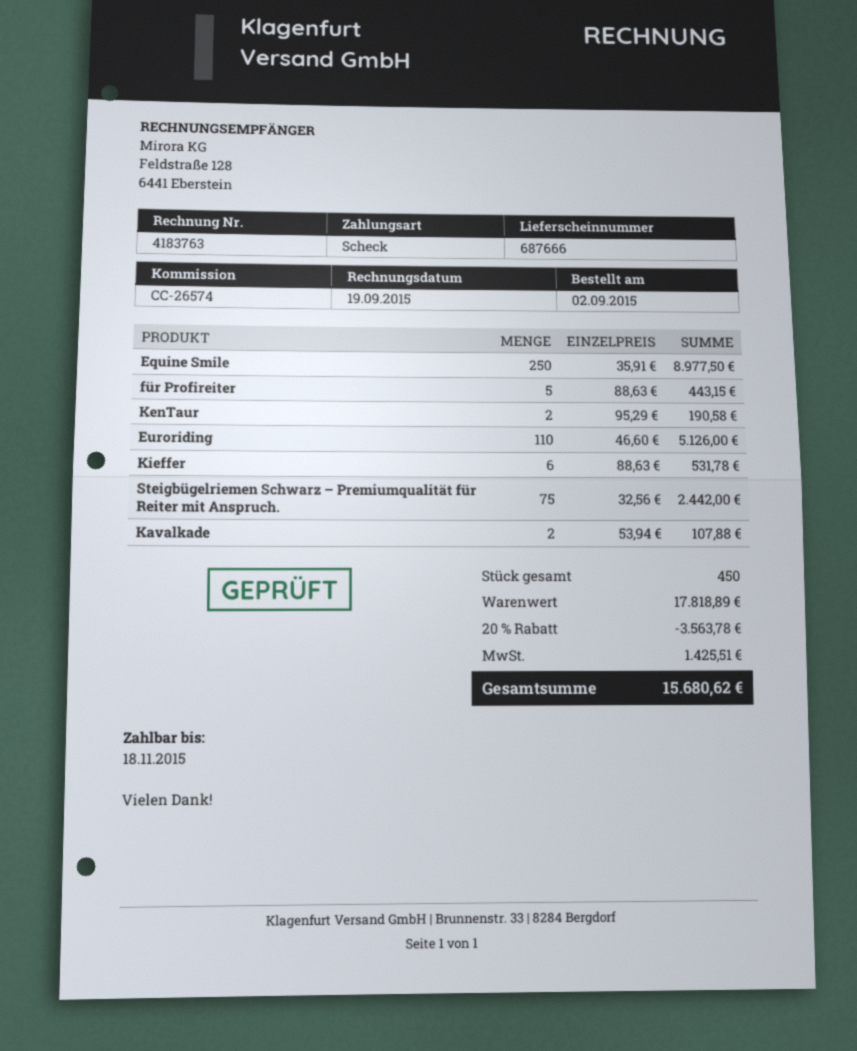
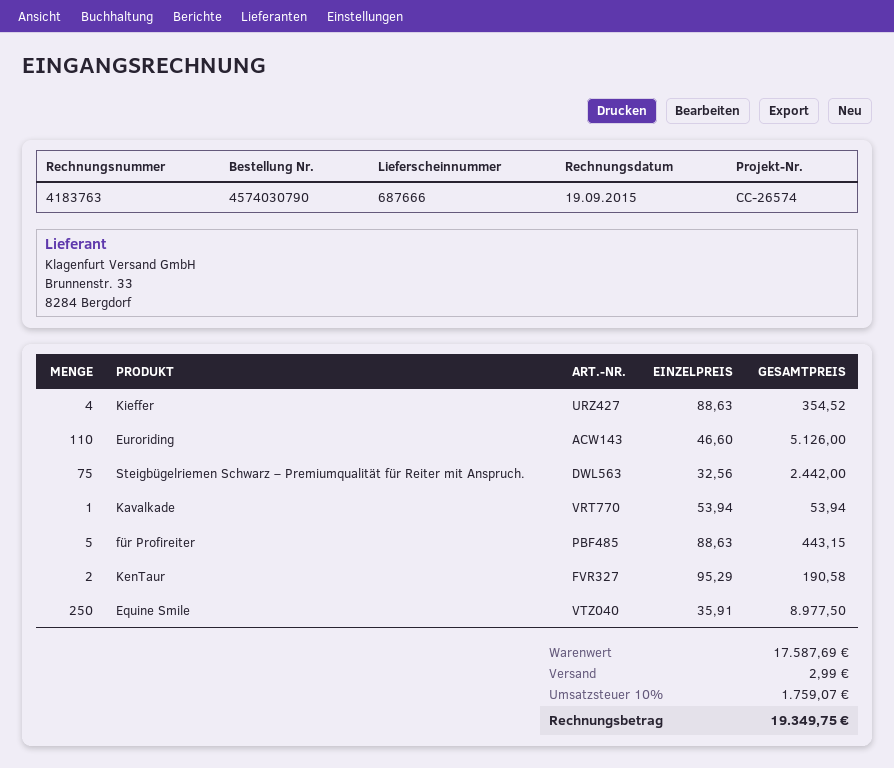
Kieffer: 6 x 88.63 = 531.78 -> 4 x 88.63 = 354.52
Kavalkade: 2 x 53.94 = 107.88 -> 1 x 53.94 = 53.94
subtotal: 17818.89 -> 17587.69
discount: 20% = 3563.78 -> none
shipping: none -> 2.99
tax: 1425.51 -> 1759.07
total: 15680.62 -> 19349.75

